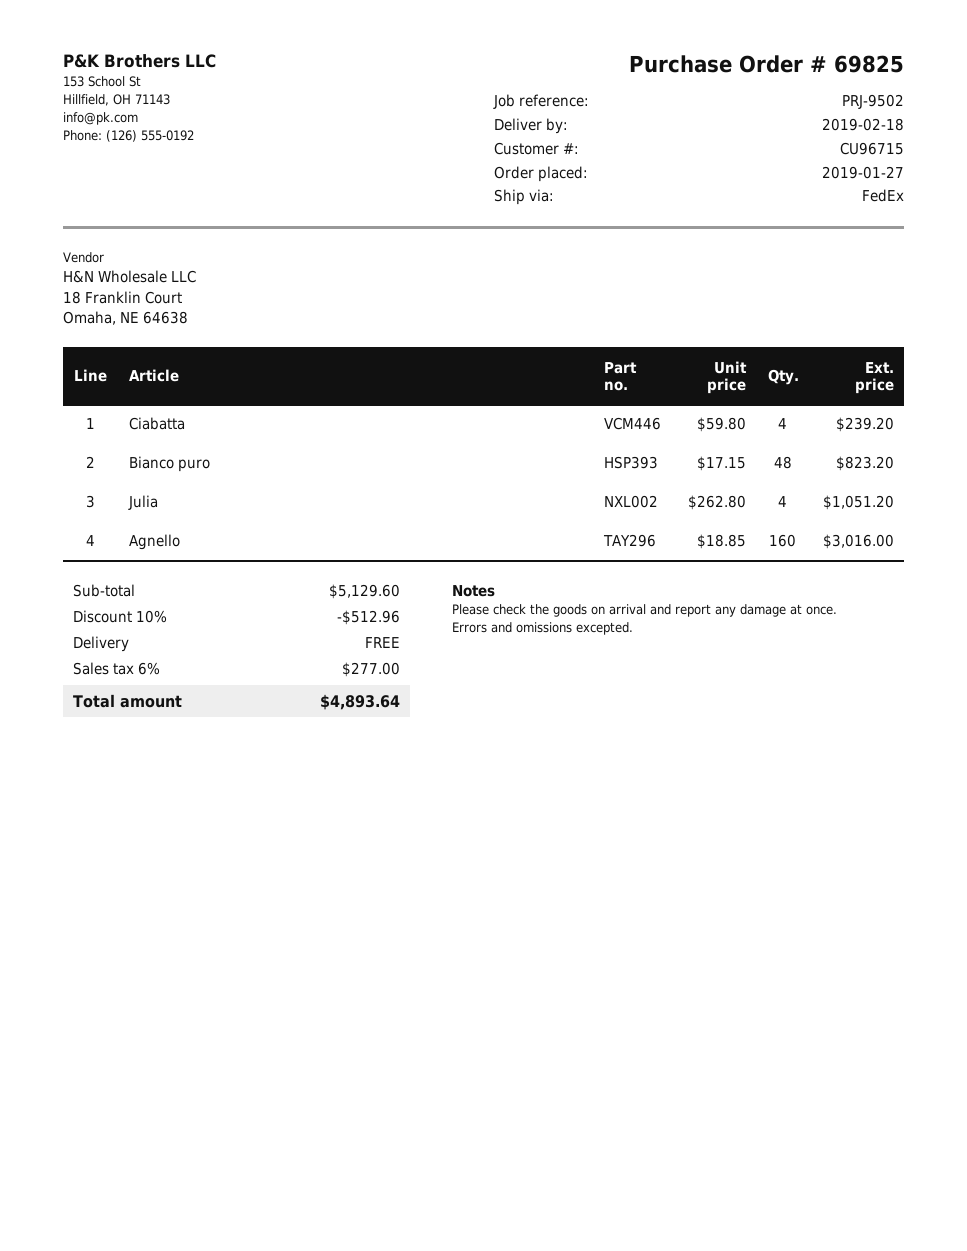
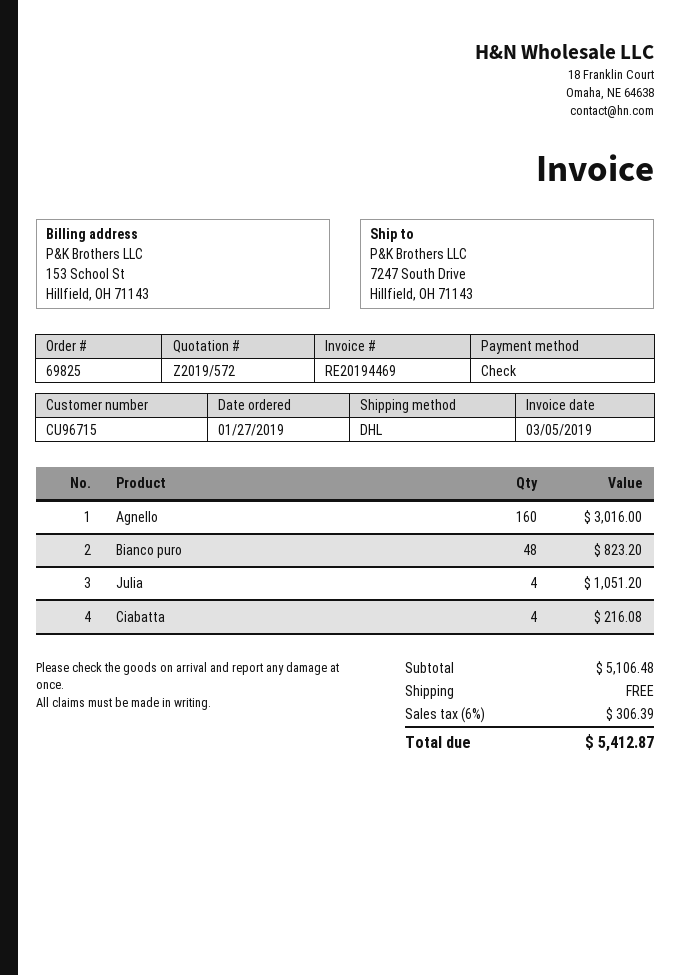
shipping method: FedEx -> DHL
Ciabatta: 4 for 239.20 -> 4 for 216.08
subtotal: 5129.60 -> 5106.48
discount: 10% = 512.96 -> none
tax: 6% = 277.00 -> 6% = 306.39
total: 4893.64 -> 5412.87

